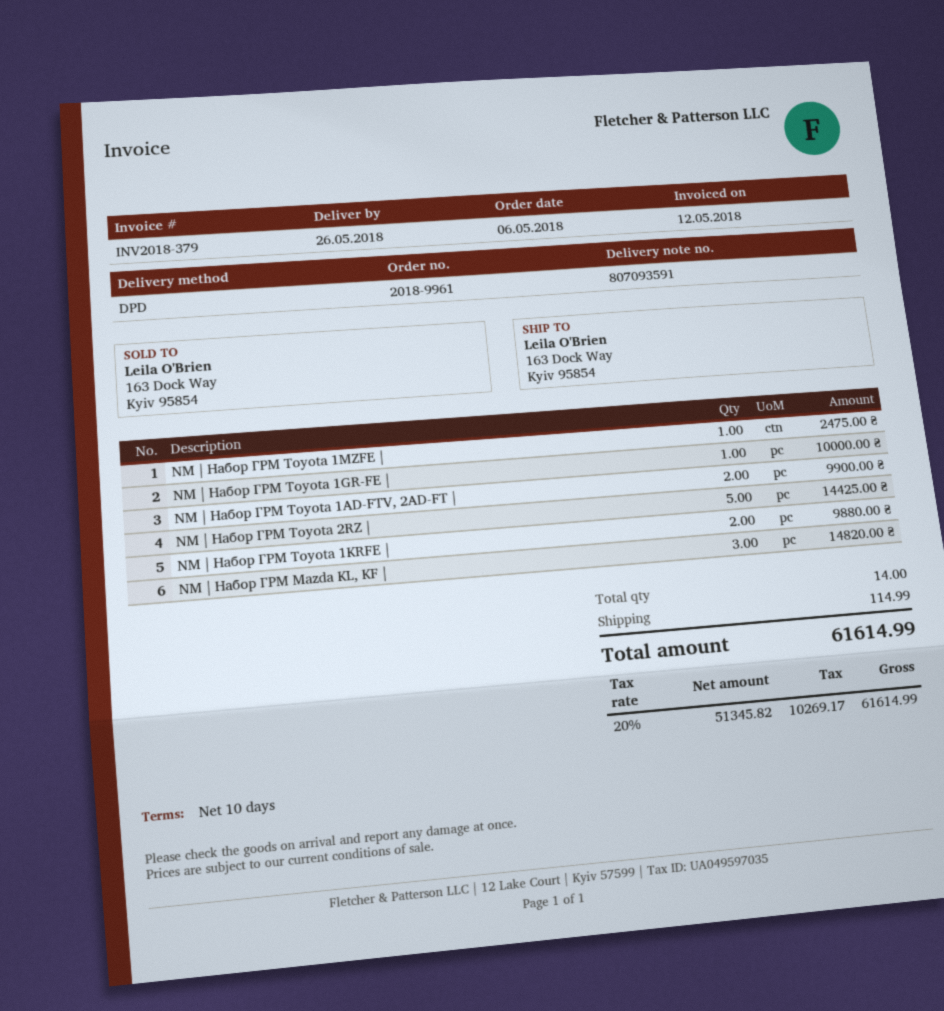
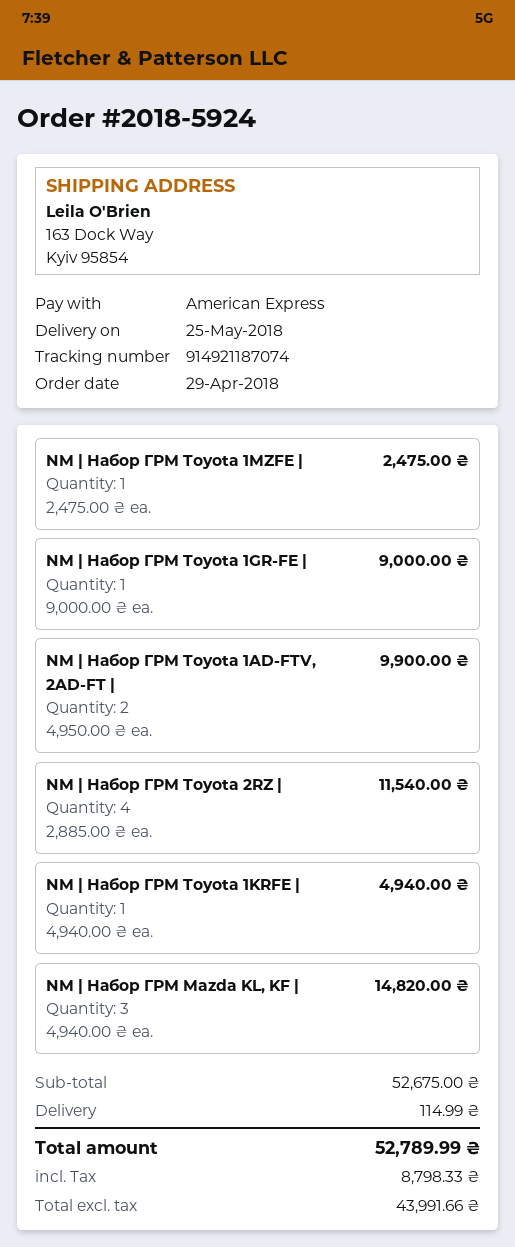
order number: 2018-9961 -> 2018-5924
order date: 2018-05-06 -> 2018-04-29
delivery date: 2018-05-26 -> 2018-05-25
NM | Набор ГРМ Toyota 1GR-FE |: 1 for 10000.00 -> 1 for 9000.00
NM | Набор ГРМ Toyota 2RZ |: 5 for 14425.00 -> 4 for 11540.00
NM | Набор ГРМ Toyota 1KRFE |: 2 for 9880.00 -> 1 for 4940.00
net: 51345.82 -> 43991.66
tax: 10269.17 -> 8798.33
total: 61614.99 -> 52789.99

